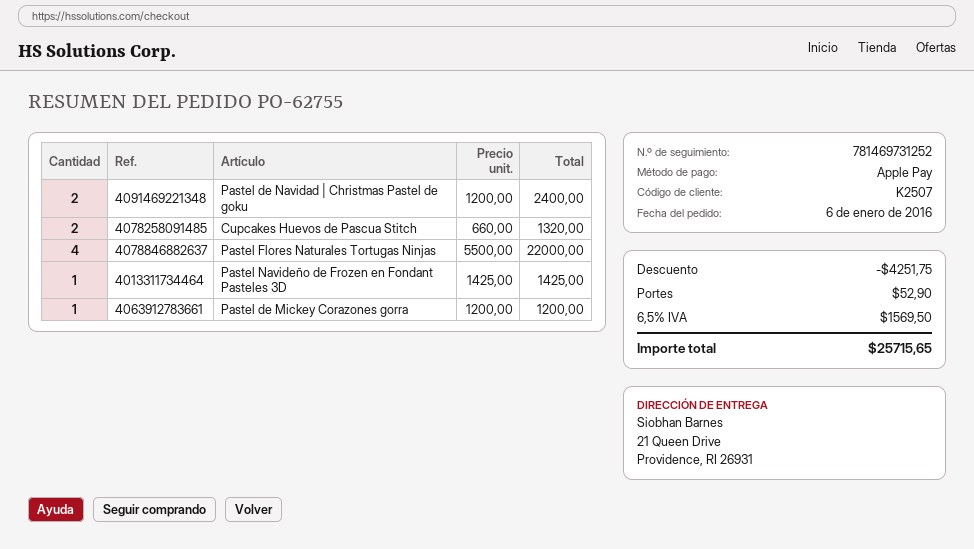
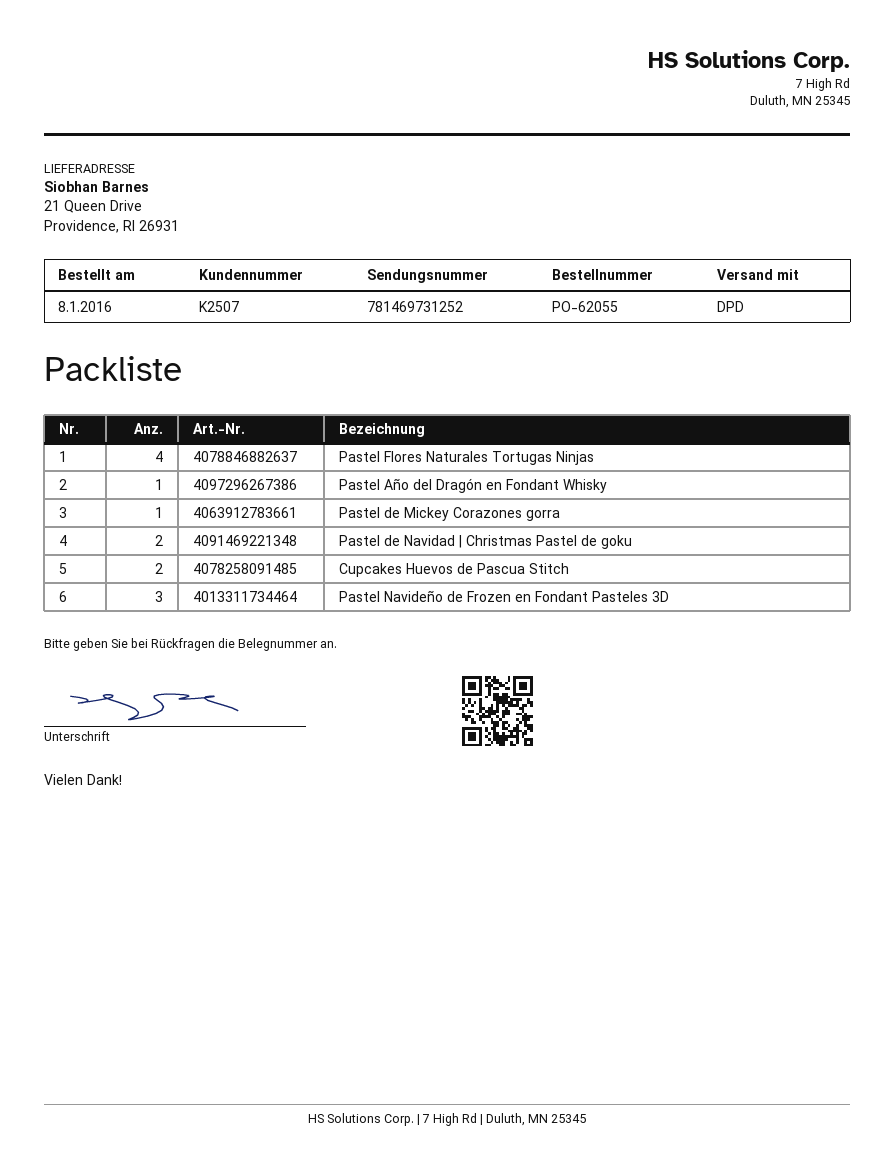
order number: PO-62755 -> PO-62055
order date: 2016-01-06 -> 2016-01-08
Pastel Navideño de Frozen en Fondant Pasteles 3D: 1 -> 3
Pastel Año del Dragón en Fondant Whisky: none -> 1

